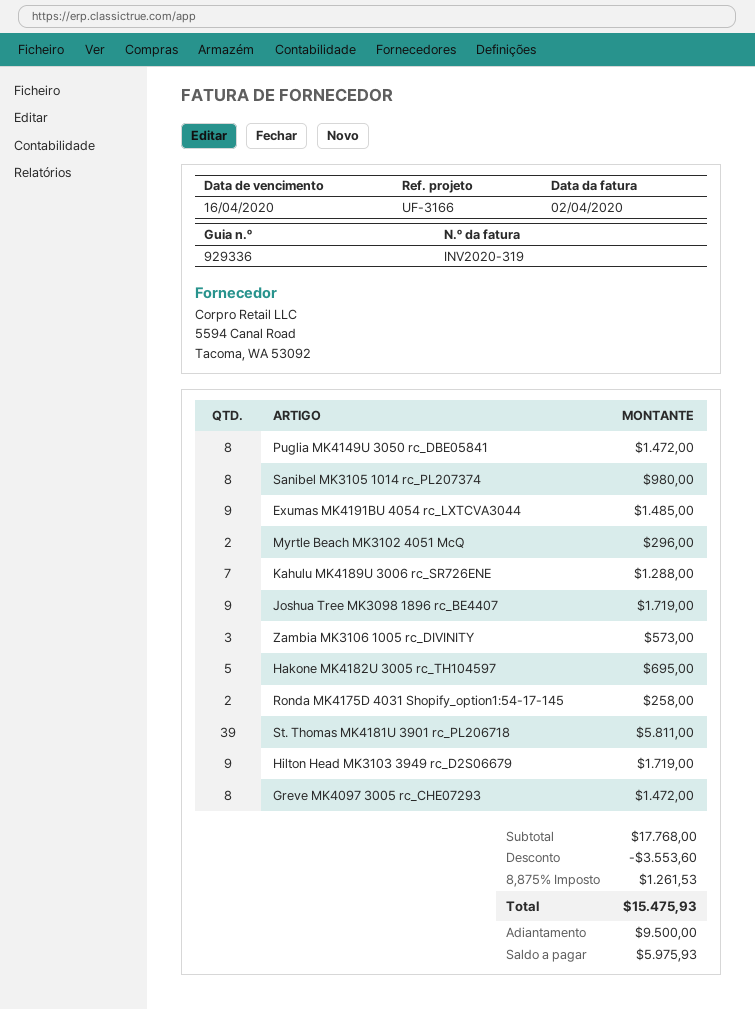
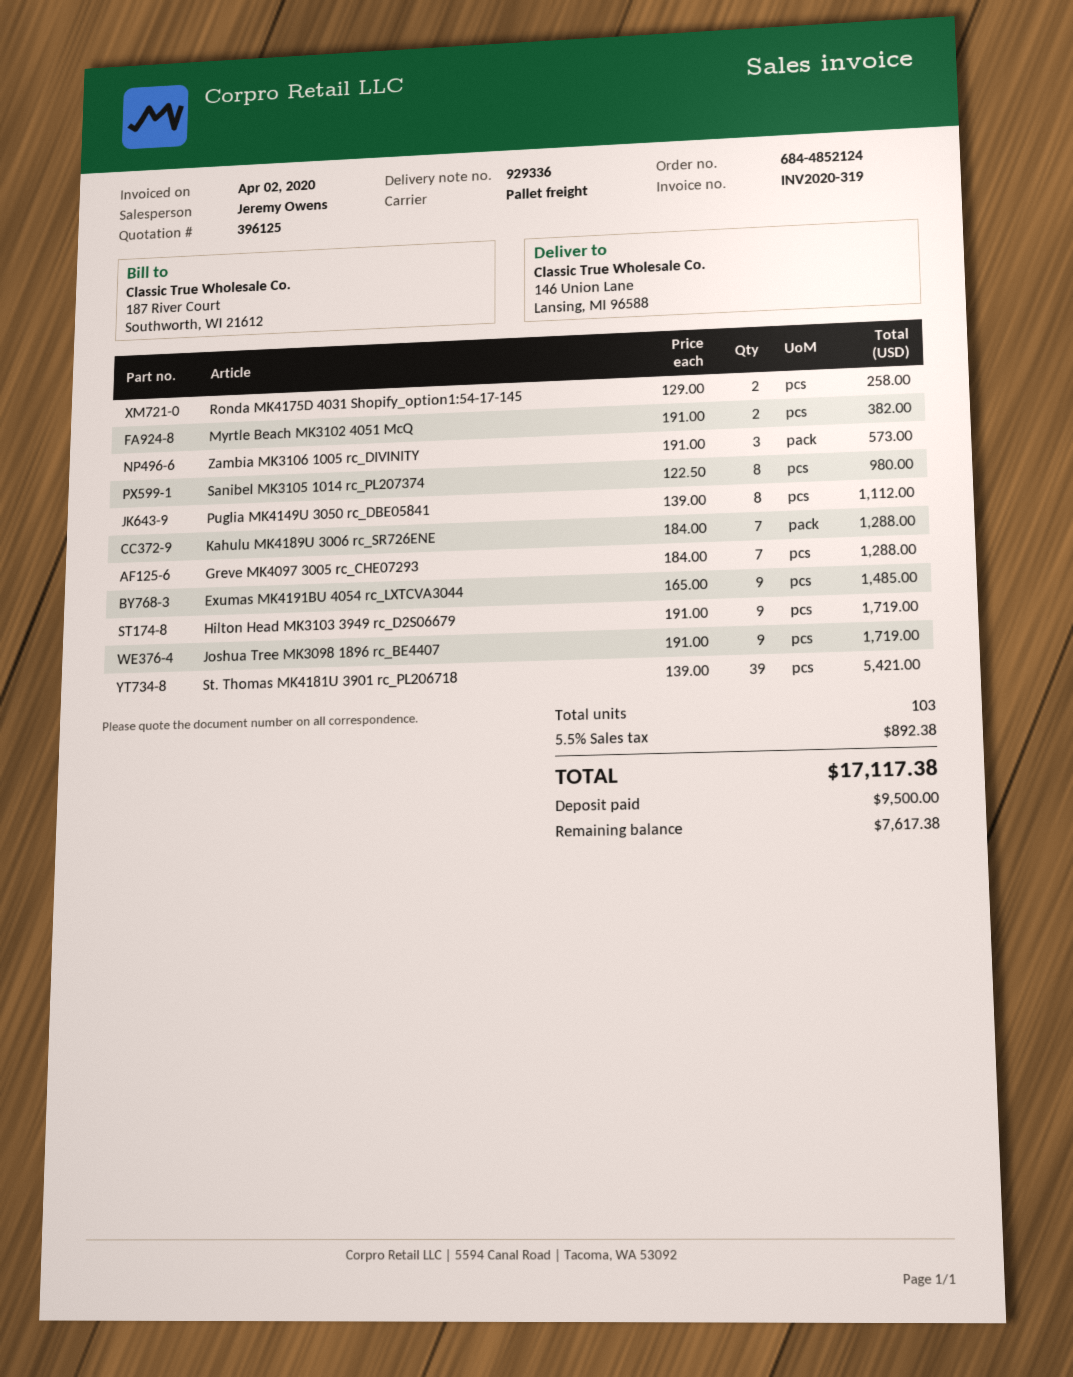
Puglia MK4149U 3050 rc_DBE05841: 8 for 1472.00 -> 8 for 1112.00
Myrtle Beach MK3102 4051 McQ: 2 for 296.00 -> 2 for 382.00
Hakone MK4182U 3005 rc_TH104597: 5 for 695.00 -> none
St. Thomas MK4181U 3901 rc_PL206718: 39 for 5811.00 -> 39 for 5421.00
Greve MK4097 3005 rc_CHE07293: 8 for 1472.00 -> 7 for 1288.00
discount: 3553.60 -> none
tax: 8.875% = 1261.53 -> 5.5% = 892.38
total: 15475.93 -> 17117.38
balance: 5975.93 -> 7617.38

